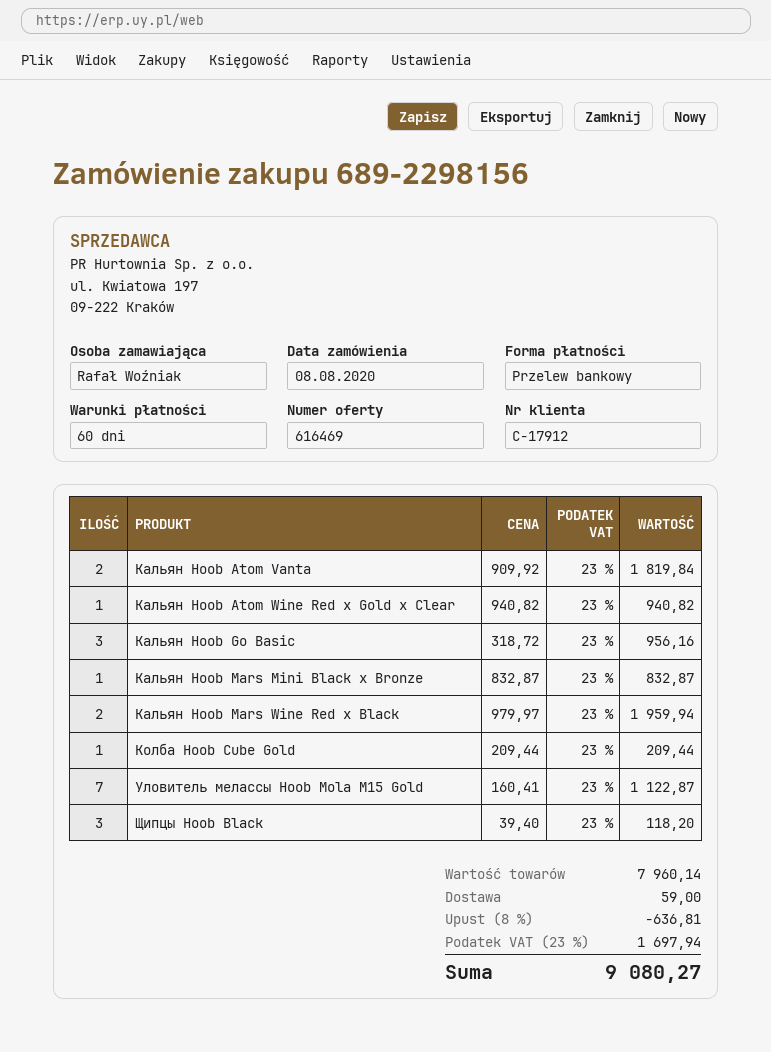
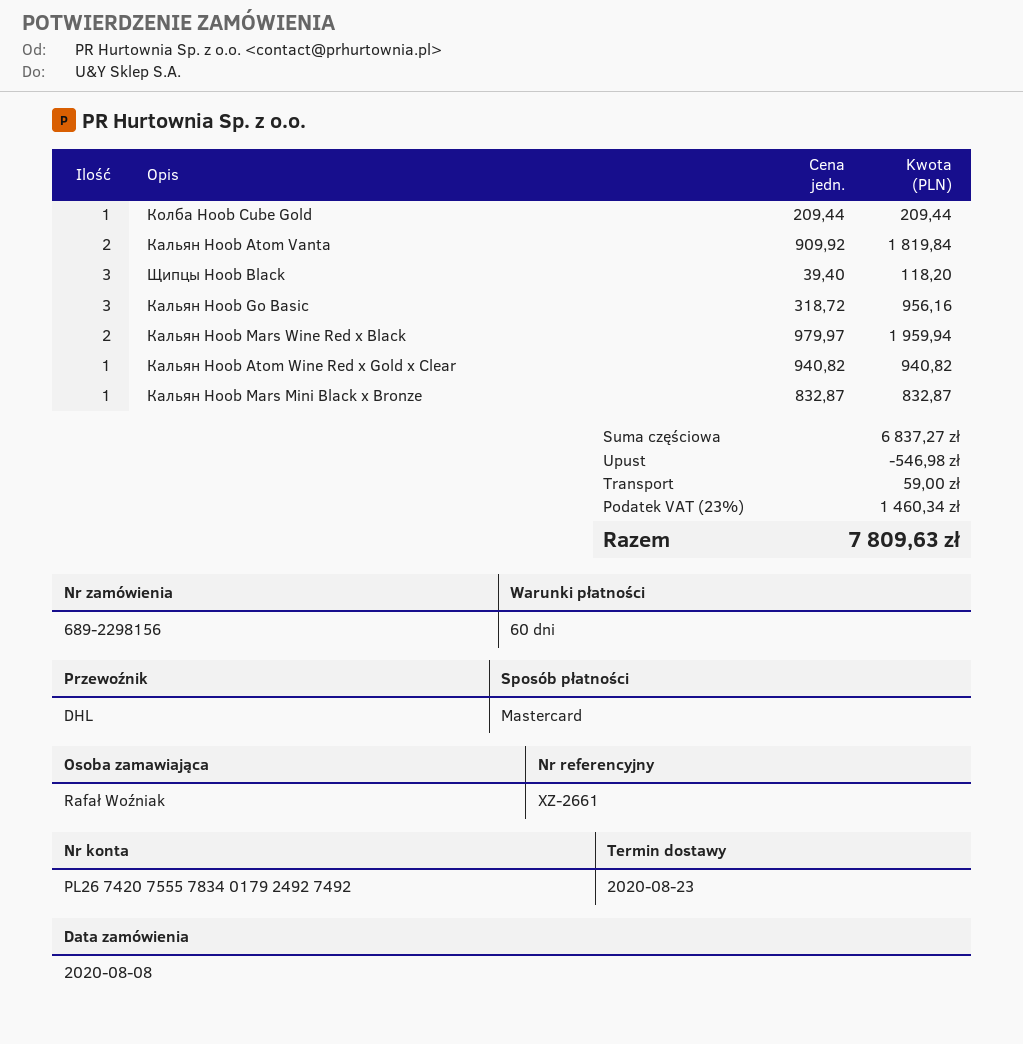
payment method: bank transfer -> Mastercard
Уловитель мелассы Hoob Mola M15 Gold: 7 x 160.41 = 1122.87 -> none
subtotal: 7960.14 -> 6837.27
discount: 636.81 -> 546.98
tax: 23% = 1697.94 -> 23% = 1460.34
total: 9080.27 -> 7809.63

